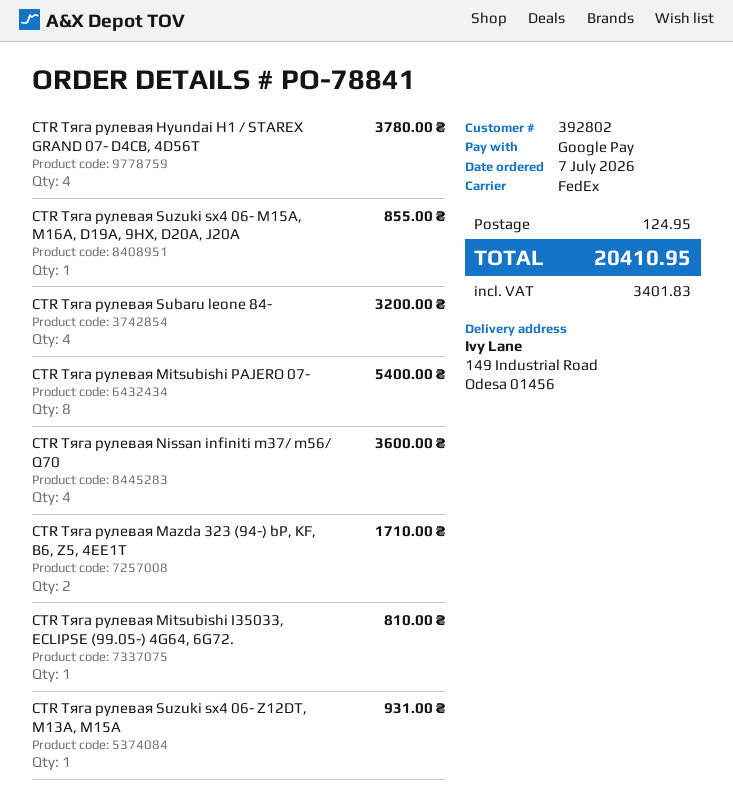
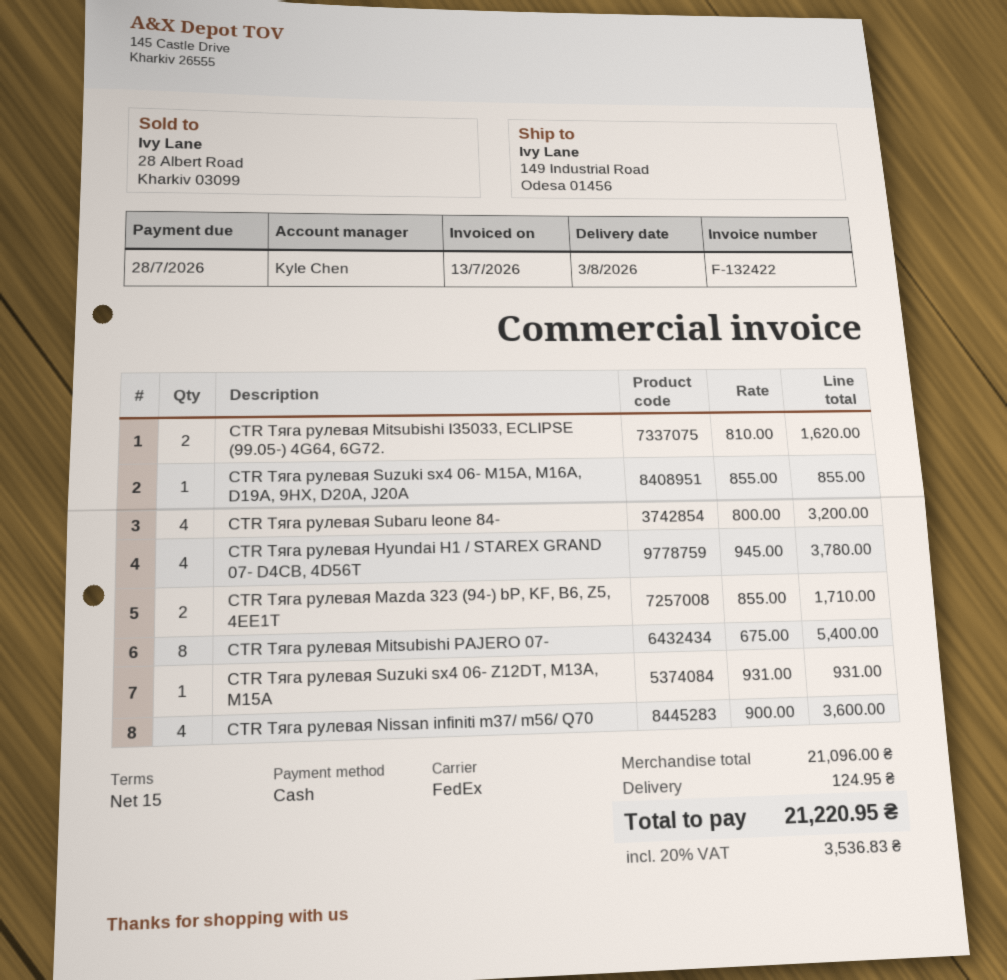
payment method: Google Pay -> cash
CTR Тяга рулевая Mitsubishi I35033, ECLIPSE (99.05-) 4G64, 6G72.: 1 for 810.00 -> 2 for 1620.00
tax: 3401.83 -> 3536.83
total: 20410.95 -> 21220.95

